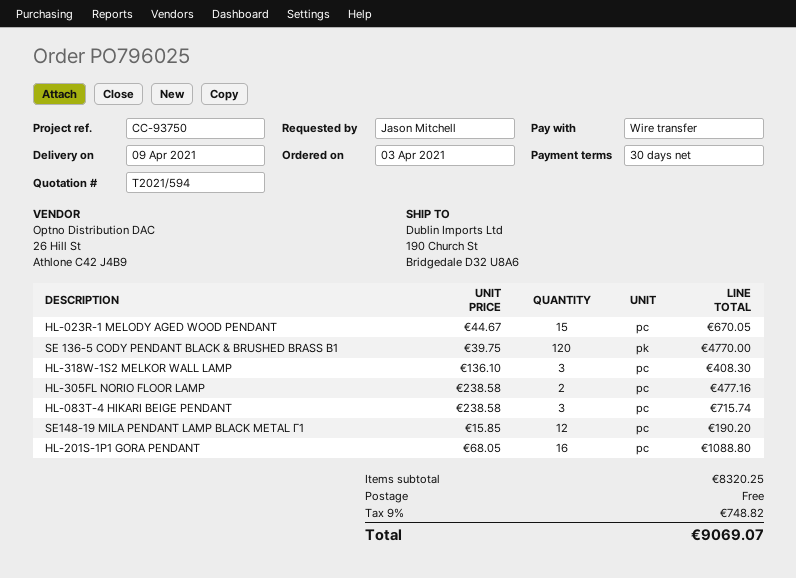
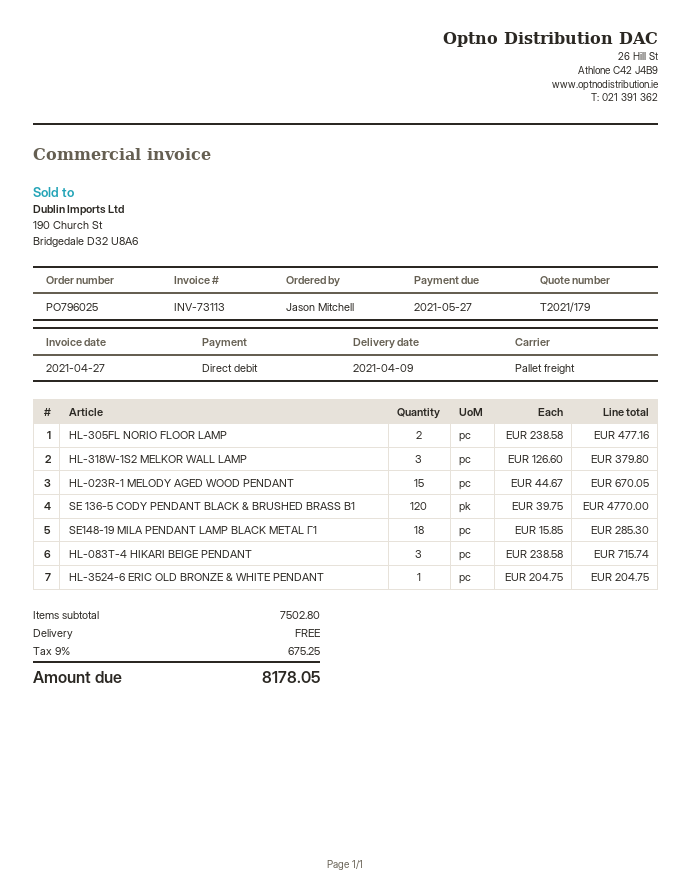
quote number: T2021/594 -> T2021/179
payment method: bank transfer -> direct debit
HL-318W-1S2 MELKOR WALL LAMP: 3 x 136.10 = 408.30 -> 3 x 126.60 = 379.80
SE148-19 MILA PENDANT LAMP BLACK METAL Γ1: 12 x 15.85 = 190.20 -> 18 x 15.85 = 285.30
HL-201S-1P1 GORA PENDANT: 16 x 68.05 = 1088.80 -> none
HL-3524-6 ERIC OLD BRONZE & WHITE PENDANT: none -> 1 x 204.75 = 204.75
subtotal: 8320.25 -> 7502.80
tax: 9% = 748.82 -> 9% = 675.25
total: 9069.07 -> 8178.05

